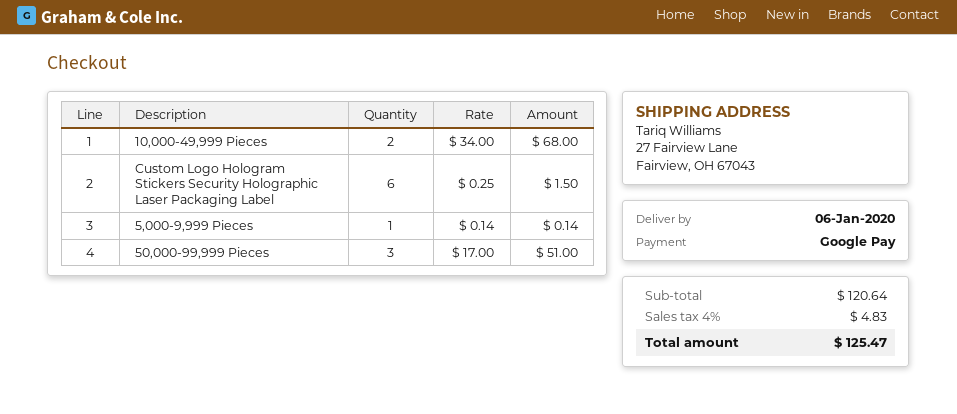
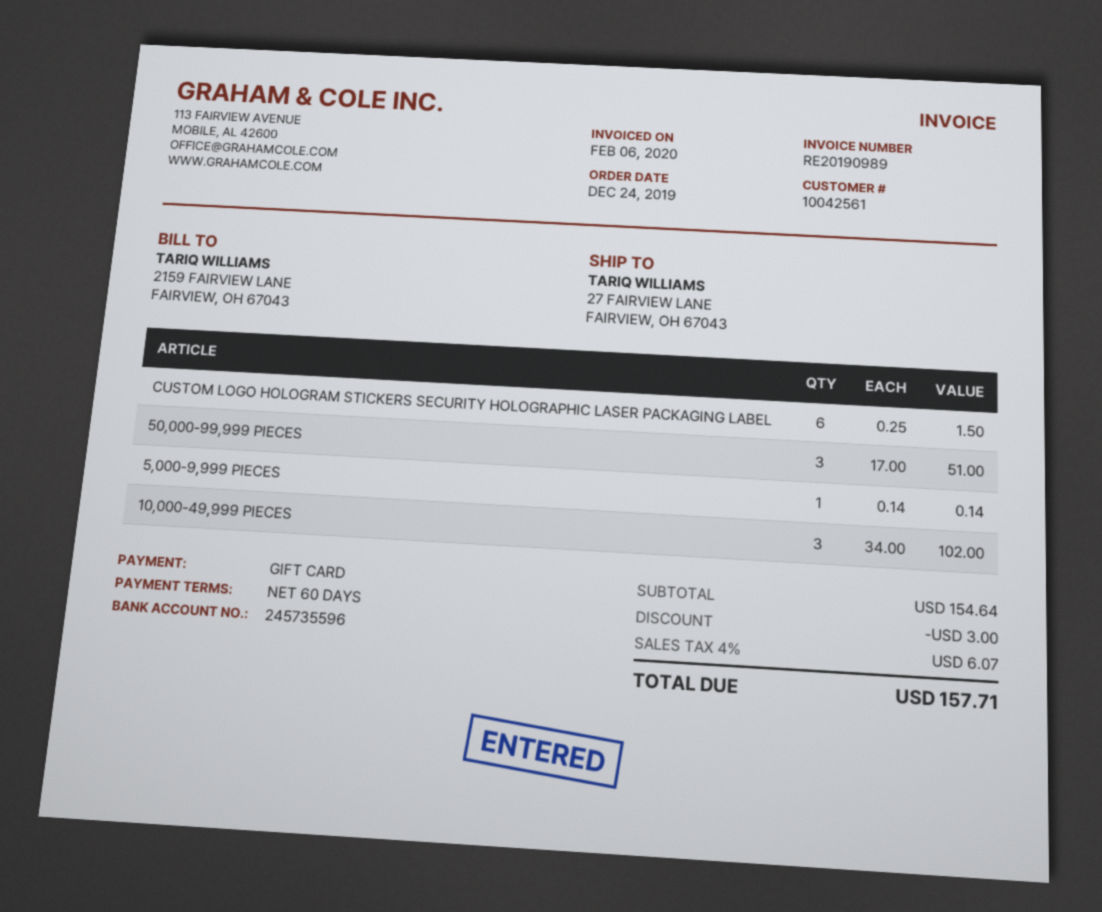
payment method: Google Pay -> gift card
10,000-49,999 Pieces: 2 x 34.00 = 68.00 -> 3 x 34.00 = 102.00
subtotal: 120.64 -> 154.64
discount: none -> 3.00
tax: 4% = 4.83 -> 4% = 6.07
total: 125.47 -> 157.71

